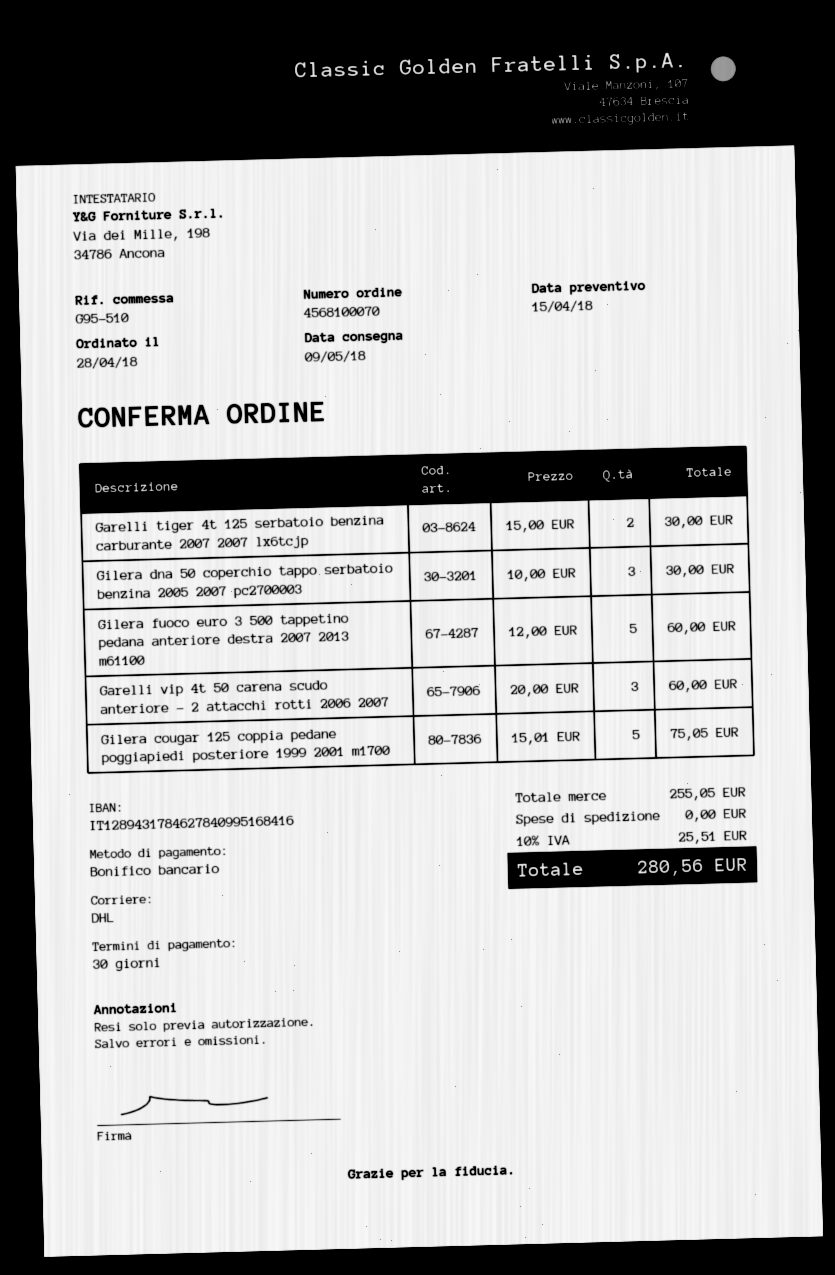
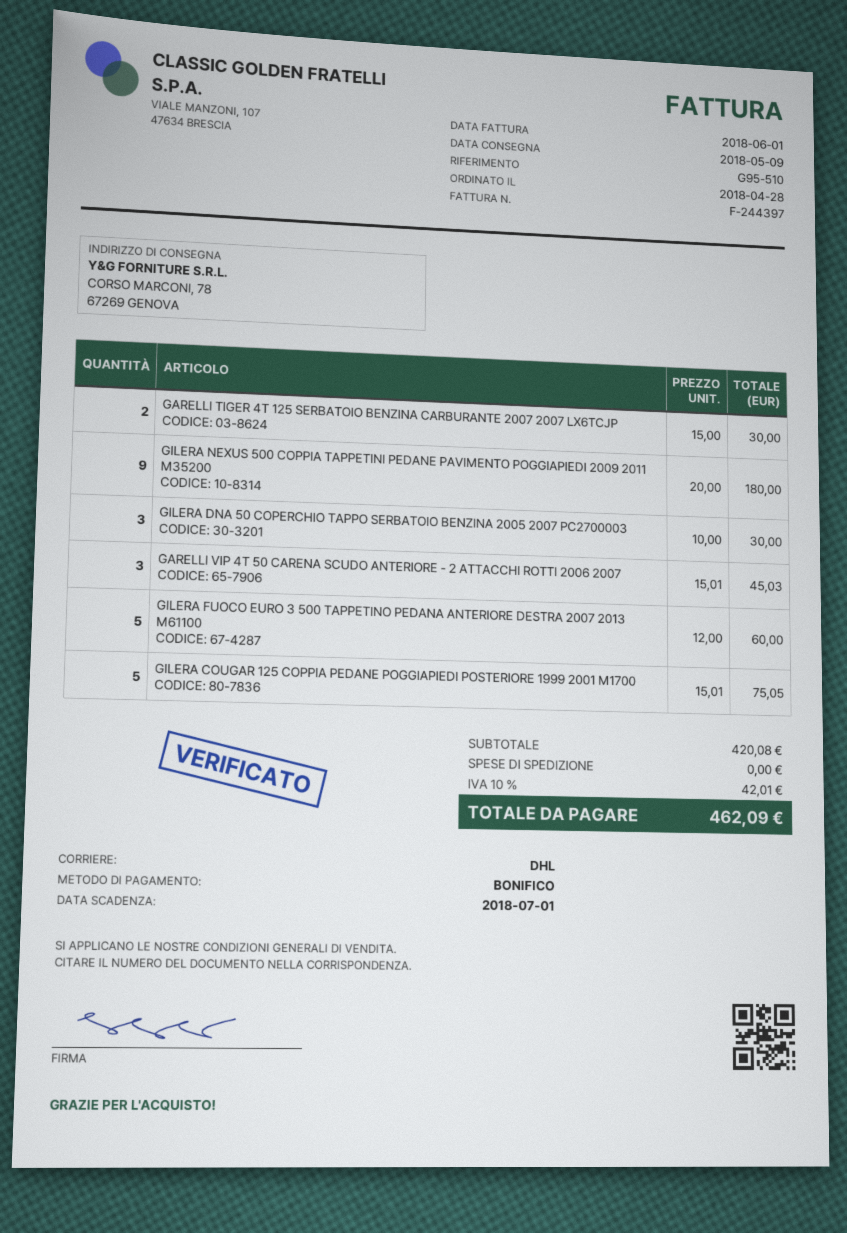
Garelli vip 4t 50 carena scudo anteriore - 2 attacchi rotti 2006 2007: 3 x 20.00 = 60.00 -> 3 x 15.01 = 45.03
GILERA NEXUS 500 COPPIA TAPPETINI PEDANE PAVIMENTO POGGIAPIEDI 2009 2011 M35200: none -> 9 x 20.00 = 180.00
subtotal: 255.05 -> 420.08
tax: 10% = 25.51 -> 10% = 42.01
total: 280.56 -> 462.09

